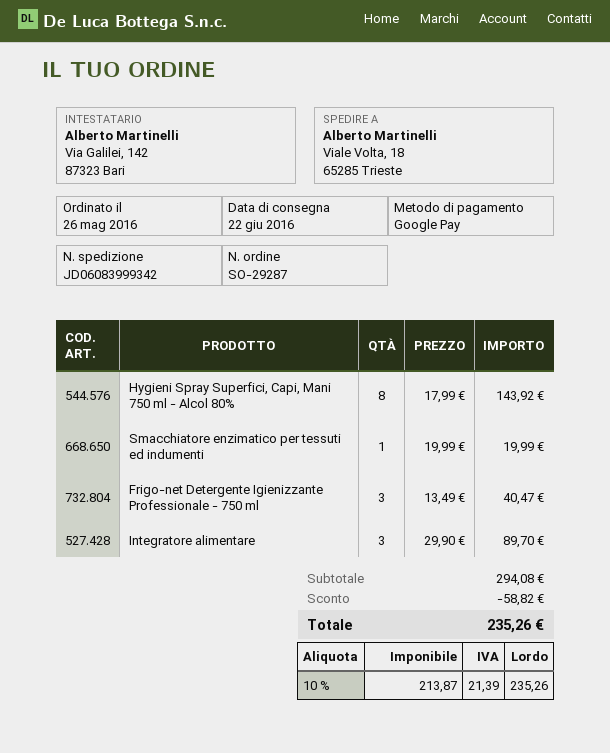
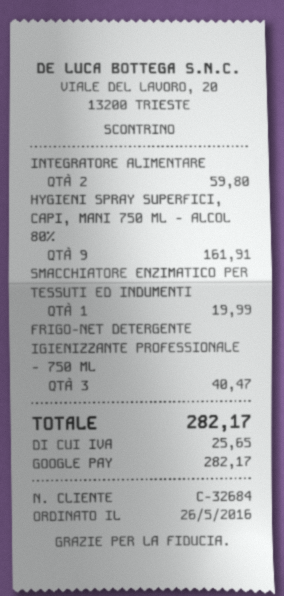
Hygieni Spray Superfici, Capi, Mani 750 ml - Alcol 80%: 8 for 143.92 -> 9 for 161.91
Integratore alimentare: 3 for 89.70 -> 2 for 59.80
discount: 58.82 -> none
tax: 21.39 -> 25.65
total: 235.26 -> 282.17

